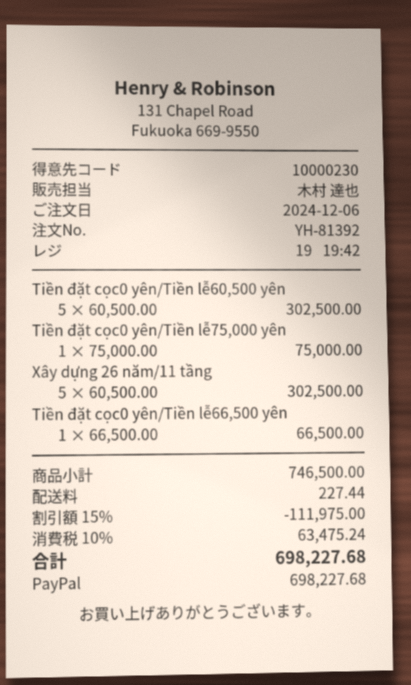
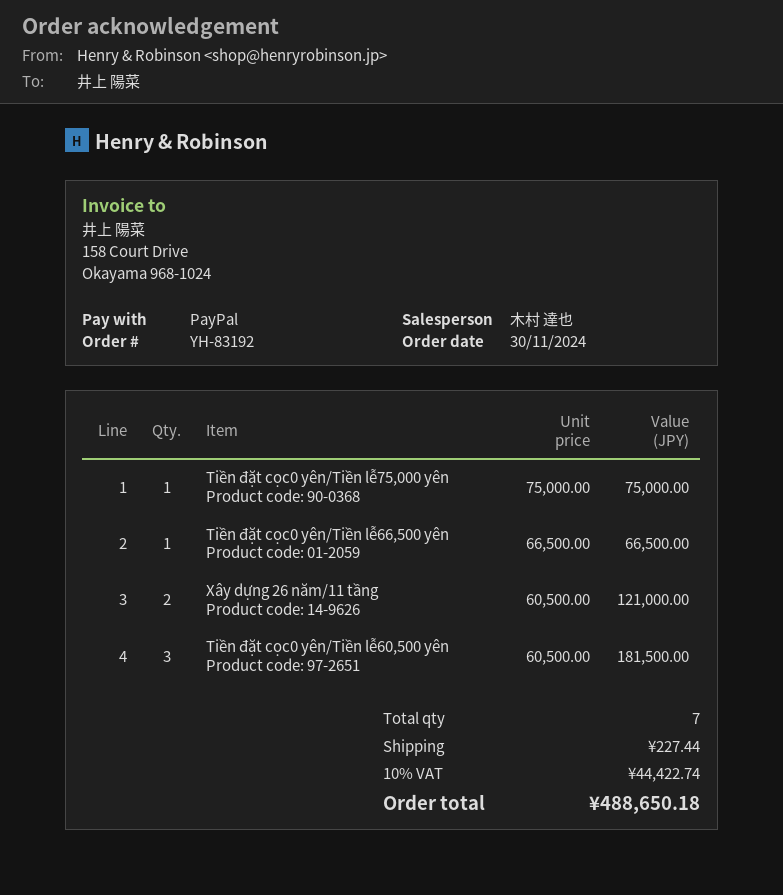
order number: YH-81392 -> YH-83192
order date: 2024-12-06 -> 2024-11-30
Tiền đặt cọc0 yên/Tiền lễ60,500 yên: 5 x 60500.00 = 302500.00 -> 3 x 60500.00 = 181500.00
Xây dựng 26 năm/11 tầng: 5 x 60500.00 = 302500.00 -> 2 x 60500.00 = 121000.00
discount: 15% = 111975.00 -> none
tax: 10% = 63475.24 -> 10% = 44422.74
total: 698227.68 -> 488650.18

